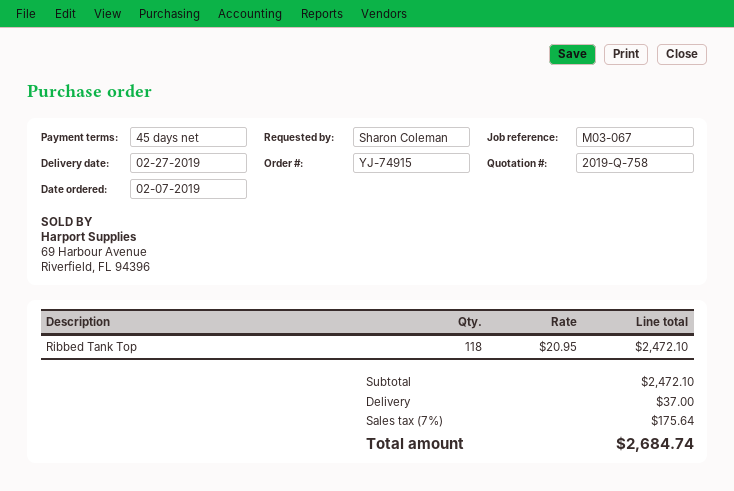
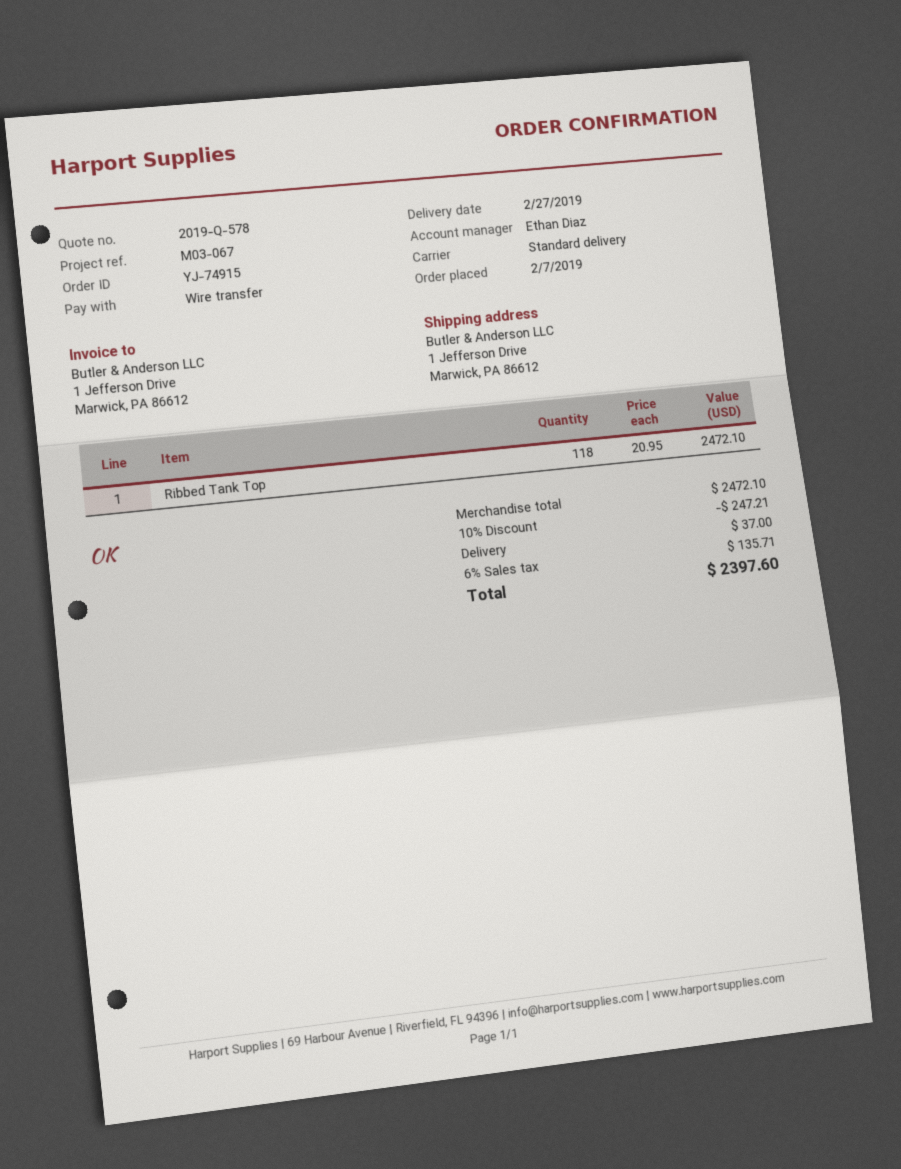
quote number: 2019-Q-758 -> 2019-Q-578
discount: none -> 10% = 247.21
tax: 7% = 175.64 -> 6% = 135.71
total: 2684.74 -> 2397.60

